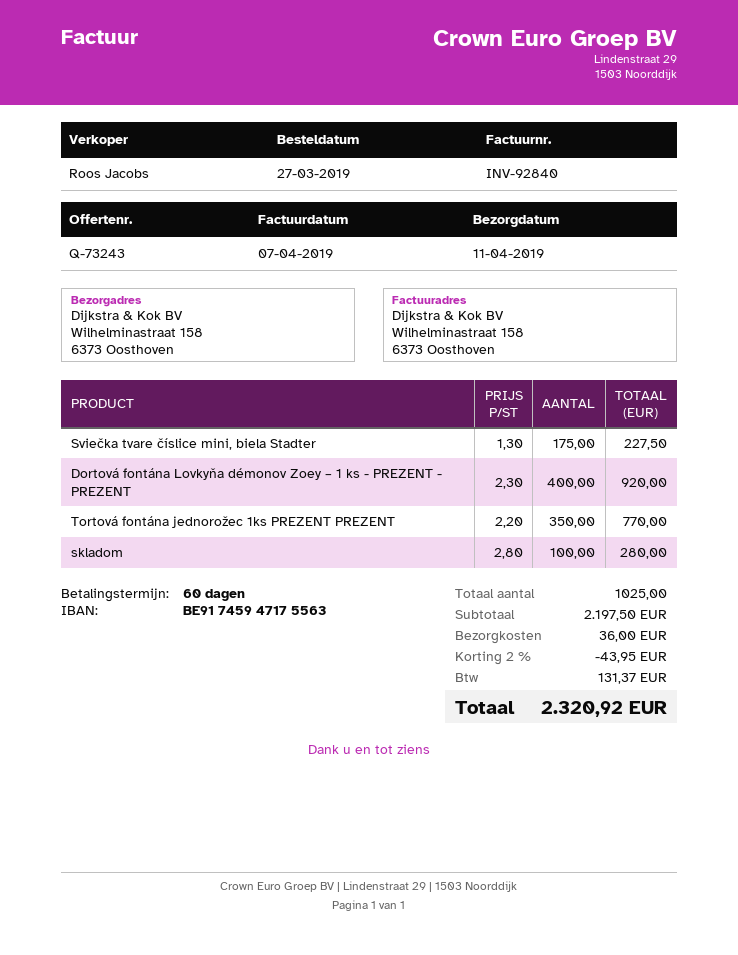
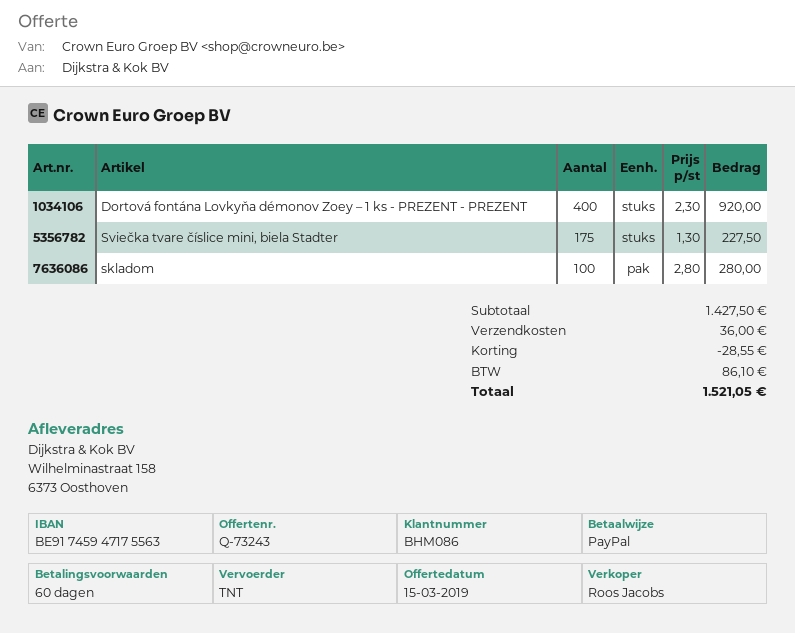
Tortová fontána jednorožec 1ks PREZENT PREZENT: 350 x 2.20 = 770.00 -> none
subtotal: 2197.50 -> 1427.50
discount: 43.95 -> 28.55
tax: 131.37 -> 86.10
total: 2320.92 -> 1521.05

